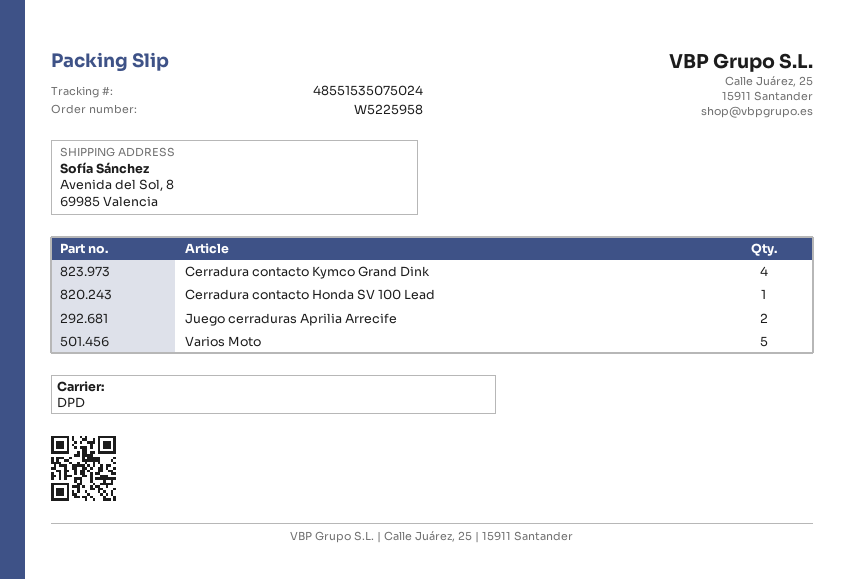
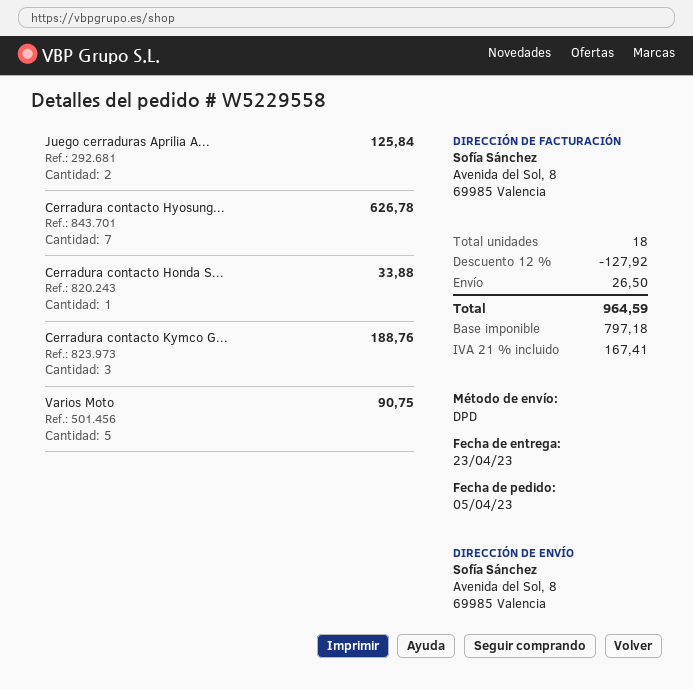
order number: W5225958 -> W5229558
Cerradura contacto Kymco Grand Dink: 4 -> 3
Cerradura contacto Hyosung...: none -> 7

